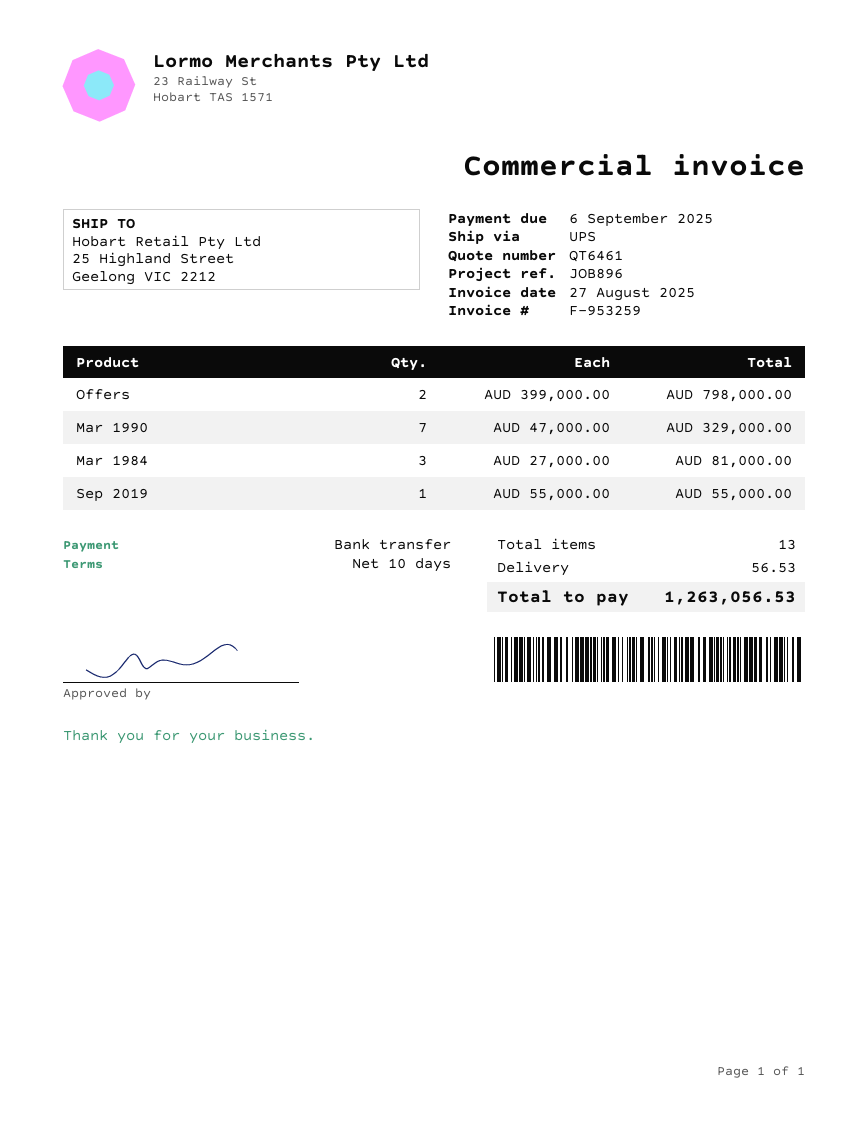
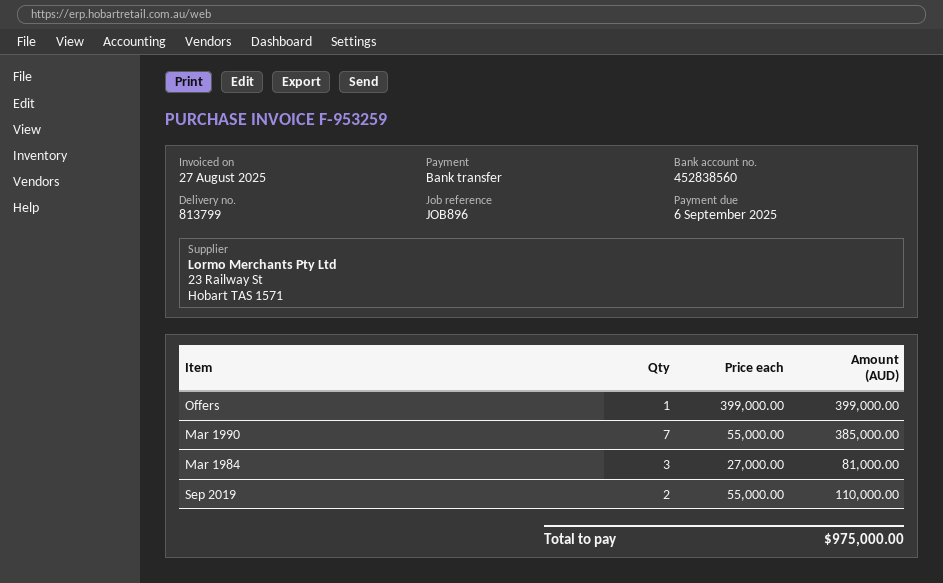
Offers: 2 x 399000.00 = 798000.00 -> 1 x 399000.00 = 399000.00
Mar 1990: 7 x 47000.00 = 329000.00 -> 7 x 55000.00 = 385000.00
Sep 2019: 1 x 55000.00 = 55000.00 -> 2 x 55000.00 = 110000.00
shipping: 56.53 -> none
total: 1263056.53 -> 975000.00

